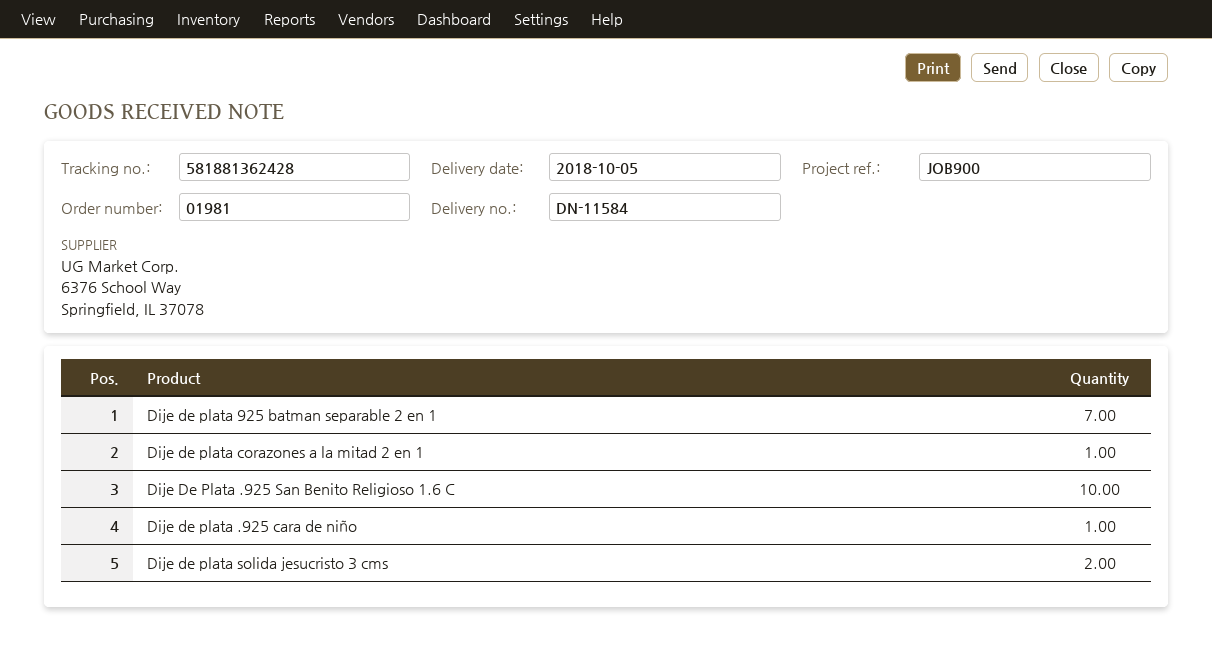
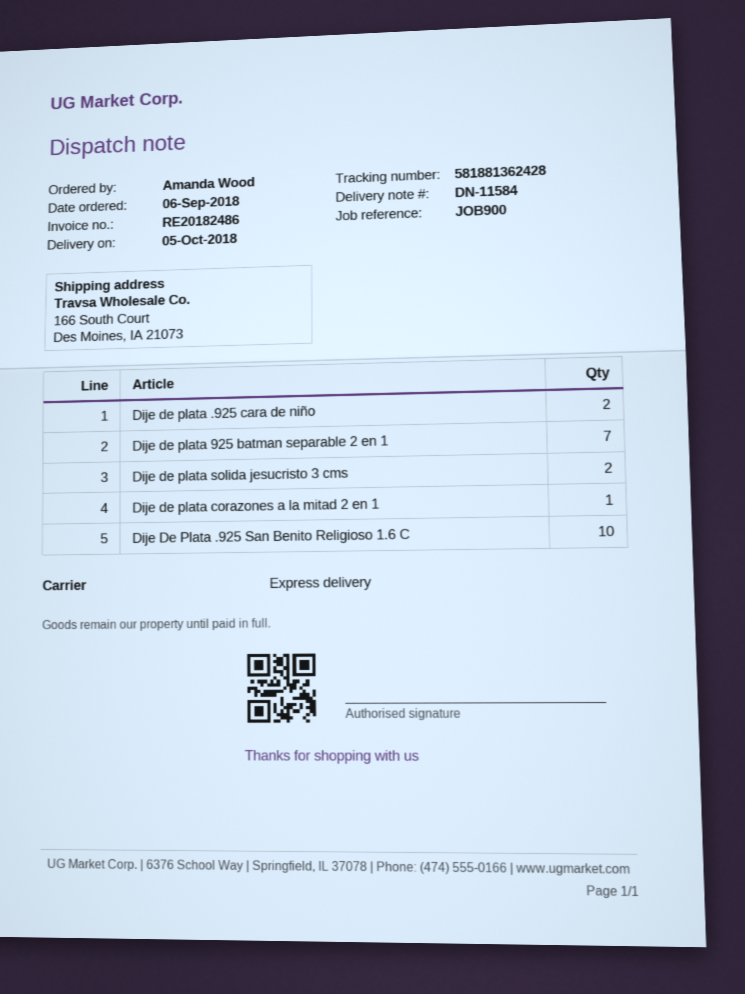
Dije de plata .925 cara de niño: 1 -> 2

